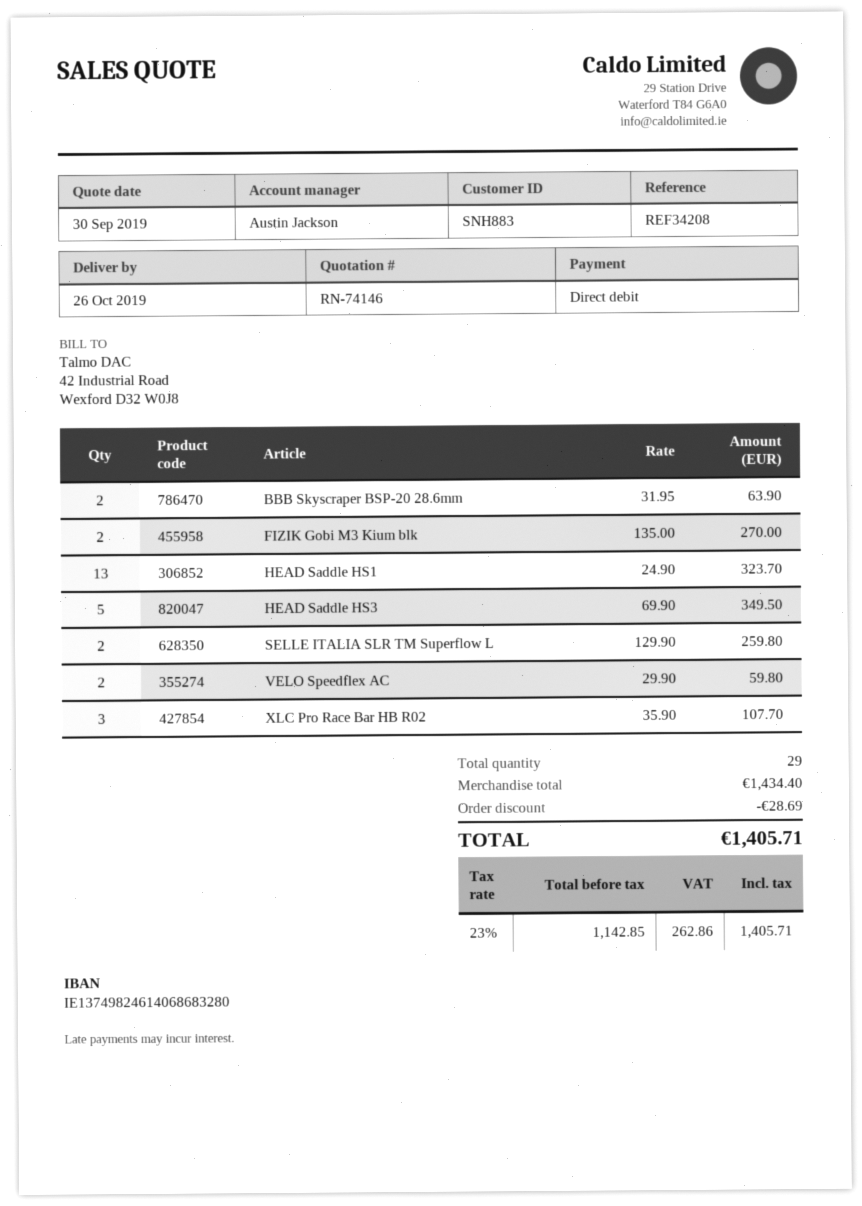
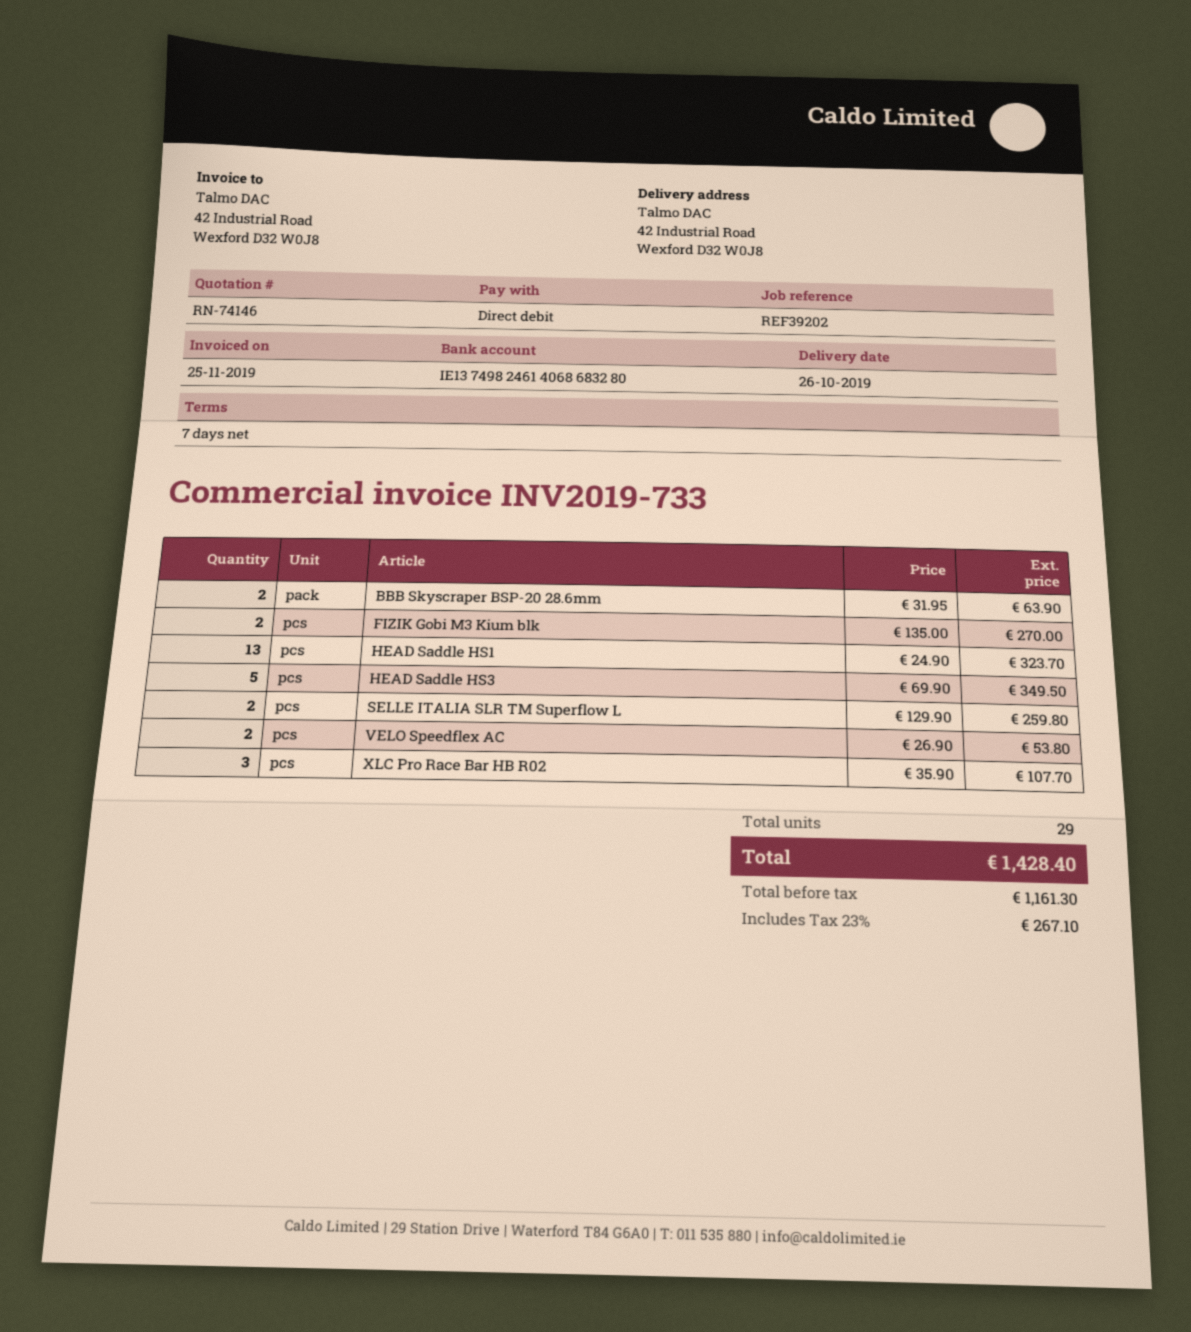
reference: REF34208 -> REF39202
VELO Speedflex AC: 2 x 29.90 = 59.80 -> 2 x 26.90 = 53.80
discount: 28.69 -> none
net: 1142.85 -> 1161.30
tax: 23% = 262.86 -> 23% = 267.10
total: 1405.71 -> 1428.40

